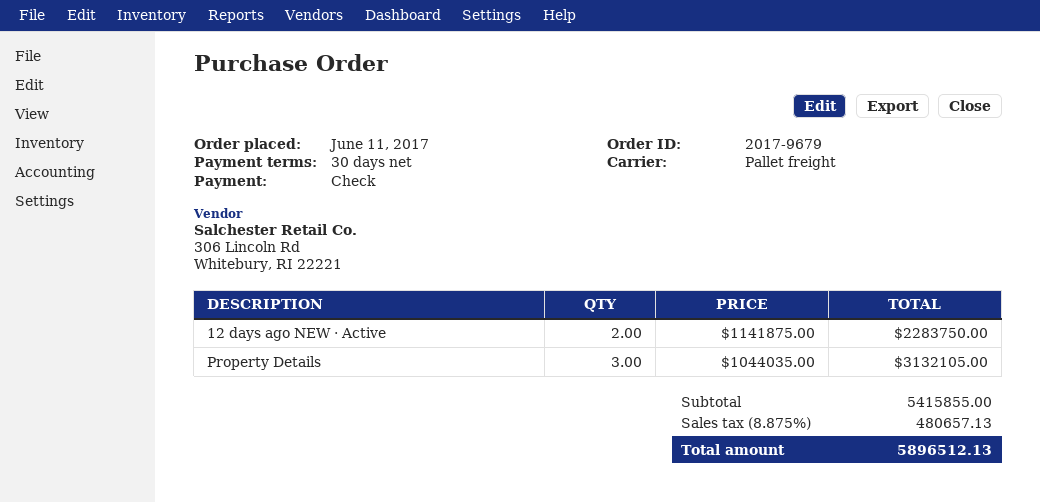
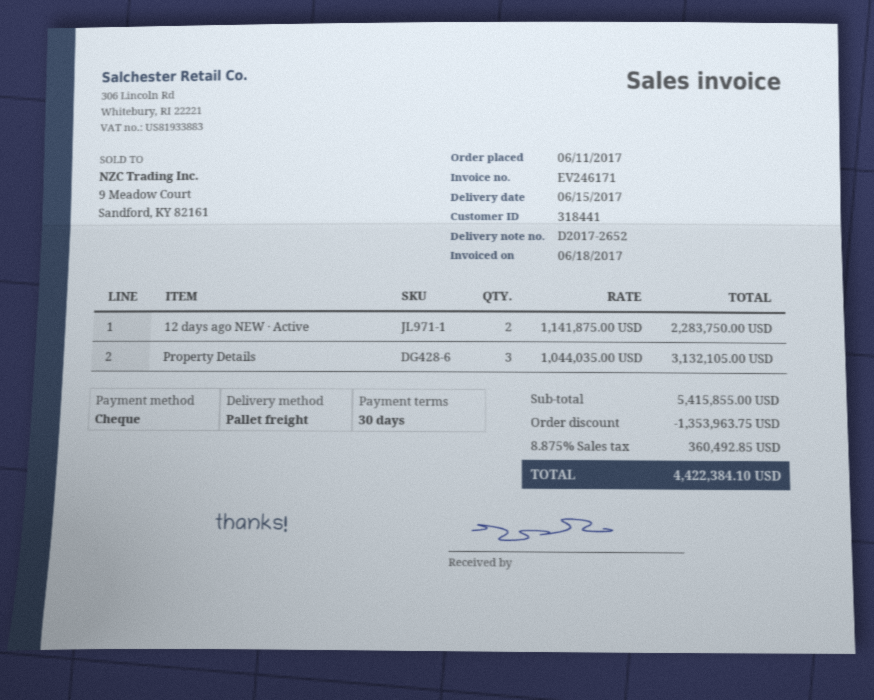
discount: none -> 1353963.75
tax: 8.875% = 480657.13 -> 8.875% = 360492.85
total: 5896512.13 -> 4422384.10

